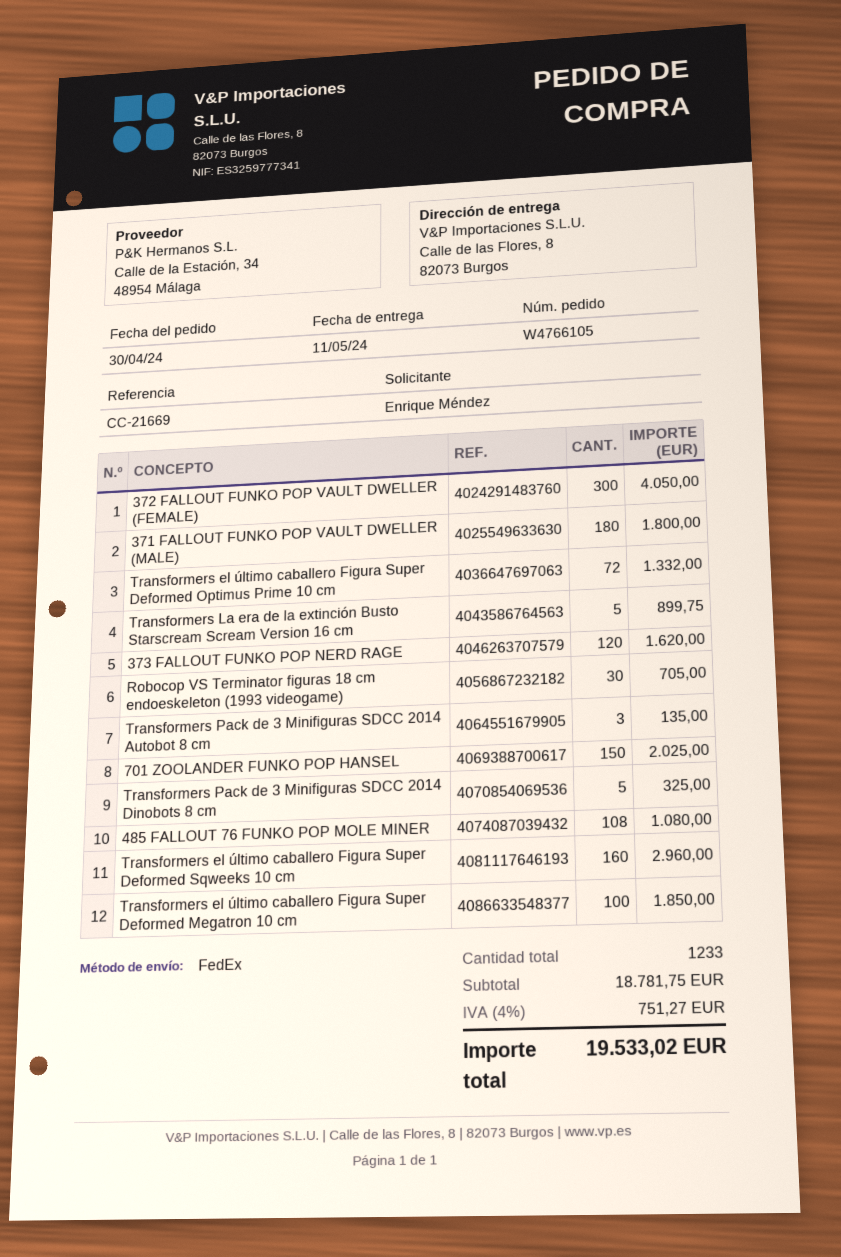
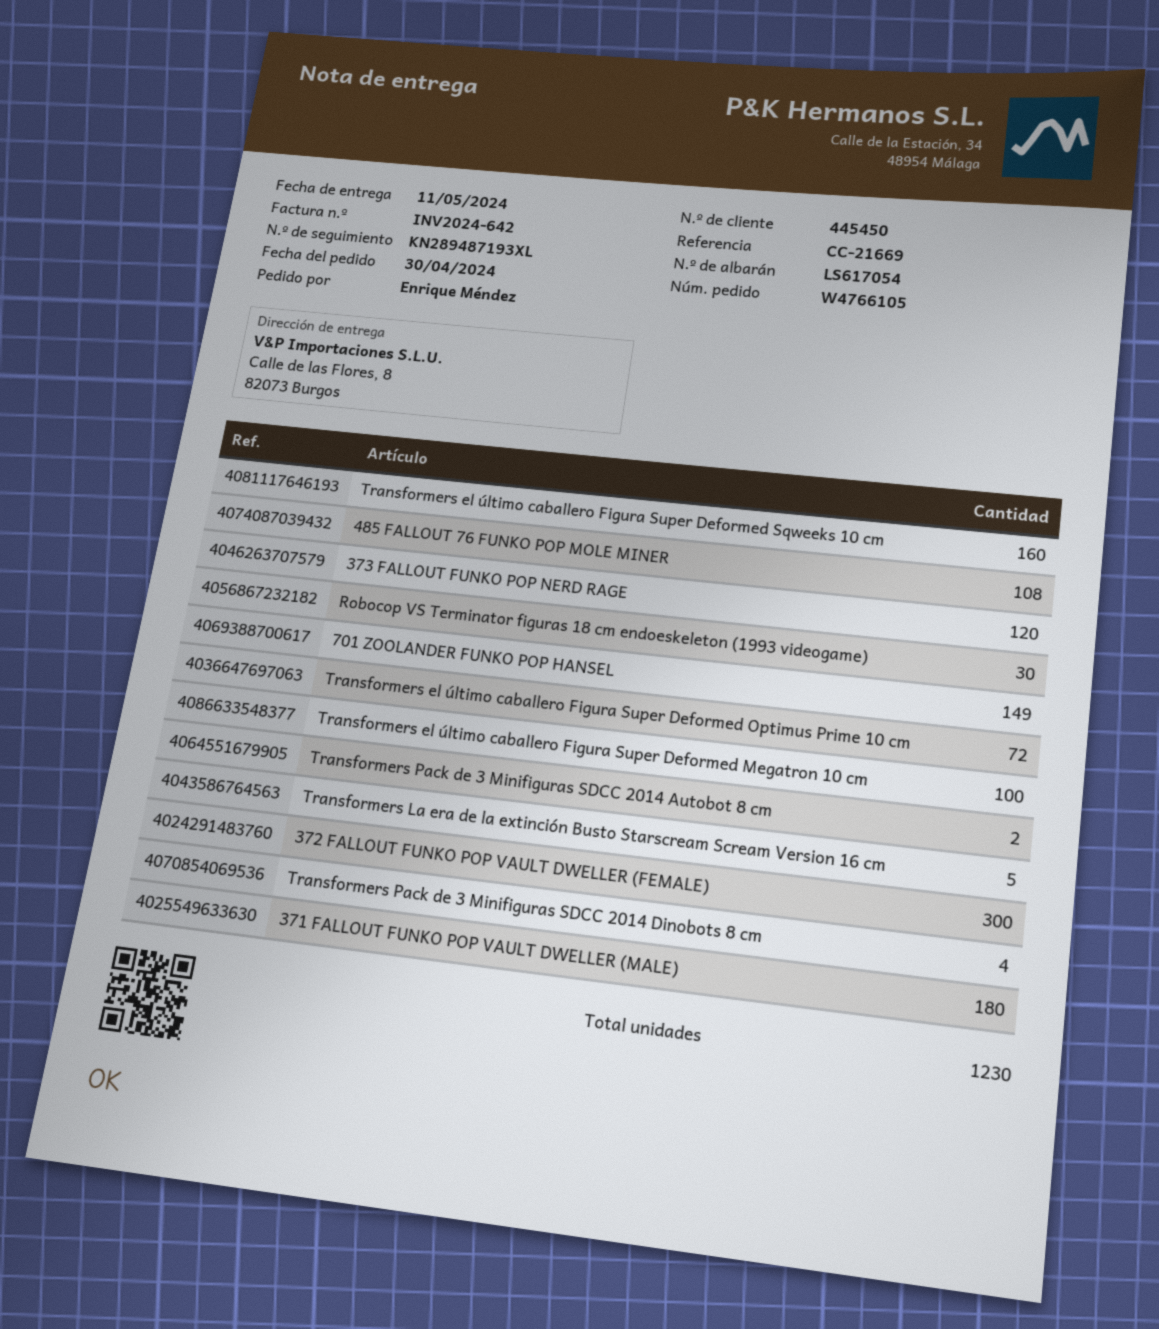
Transformers Pack de 3 Minifiguras SDCC 2014 Autobot 8 cm: 3 -> 2
701 ZOOLANDER FUNKO POP HANSEL: 150 -> 149
Transformers Pack de 3 Minifiguras SDCC 2014 Dinobots 8 cm: 5 -> 4
total quantity: 1233 -> 1230

